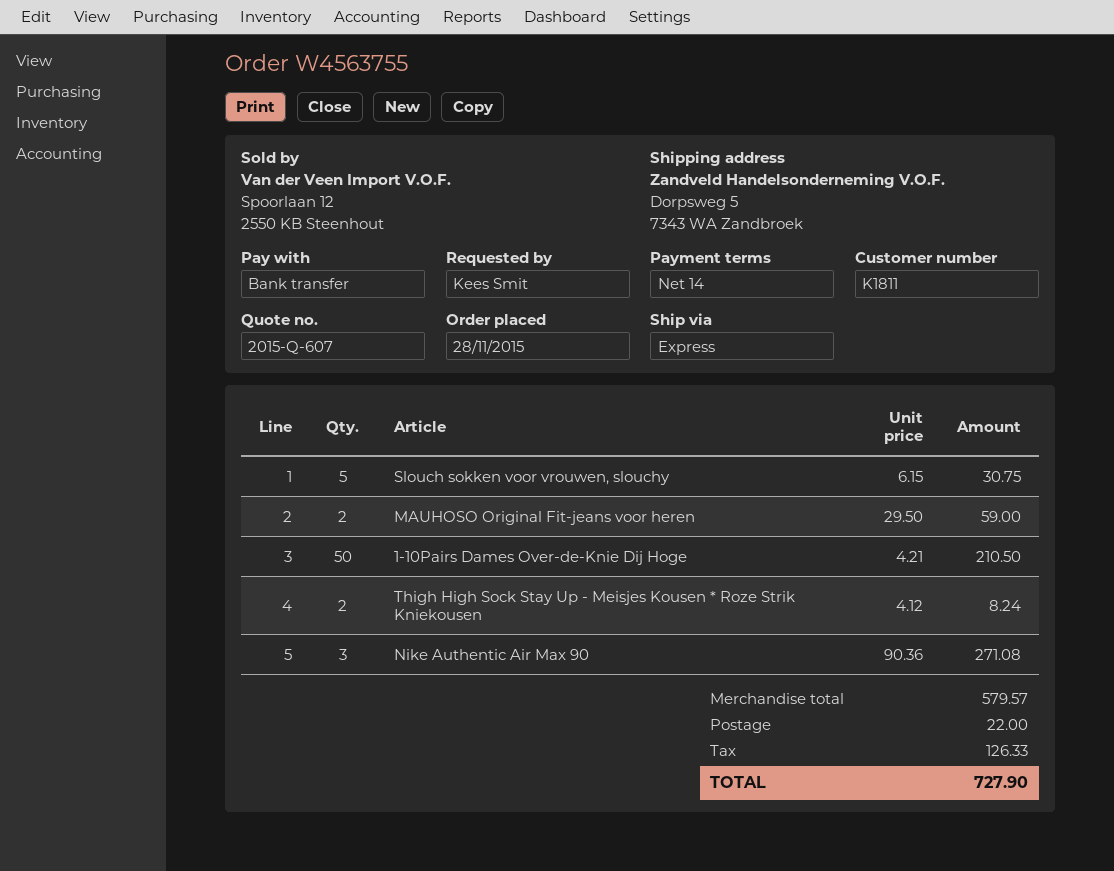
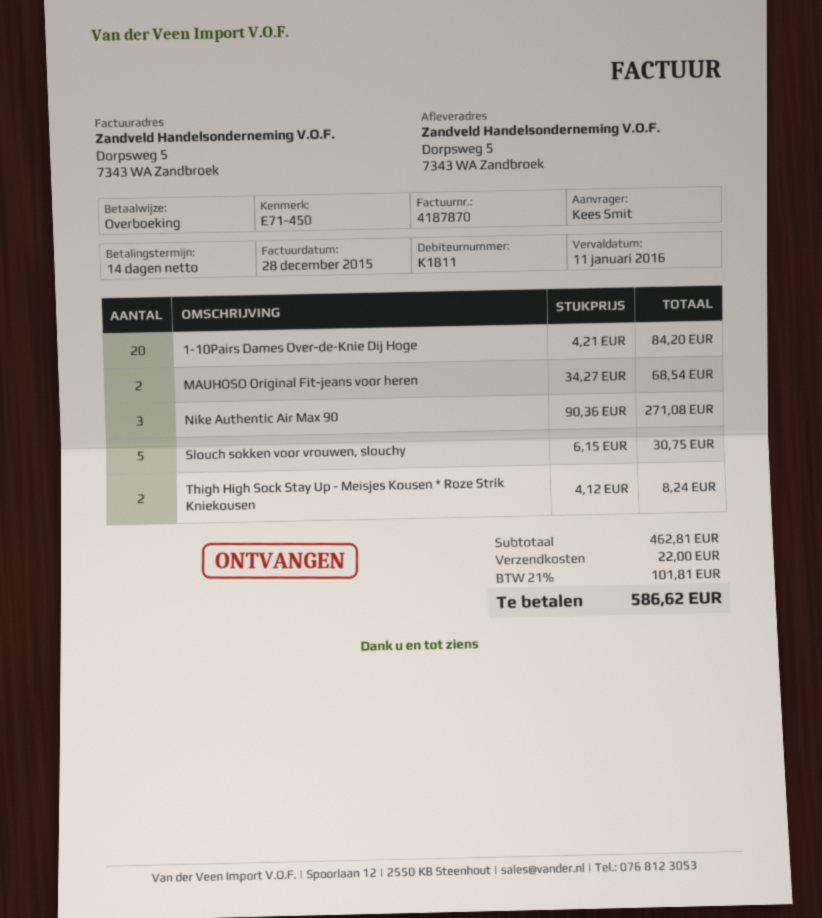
MAUHOSO Original Fit-jeans voor heren: 2 x 29.50 = 59.00 -> 2 x 34.27 = 68.54
1-10Pairs Dames Over-de-Knie Dij Hoge: 50 x 4.21 = 210.50 -> 20 x 4.21 = 84.20
subtotal: 579.57 -> 462.81
tax: 126.33 -> 101.81
total: 727.90 -> 586.62

